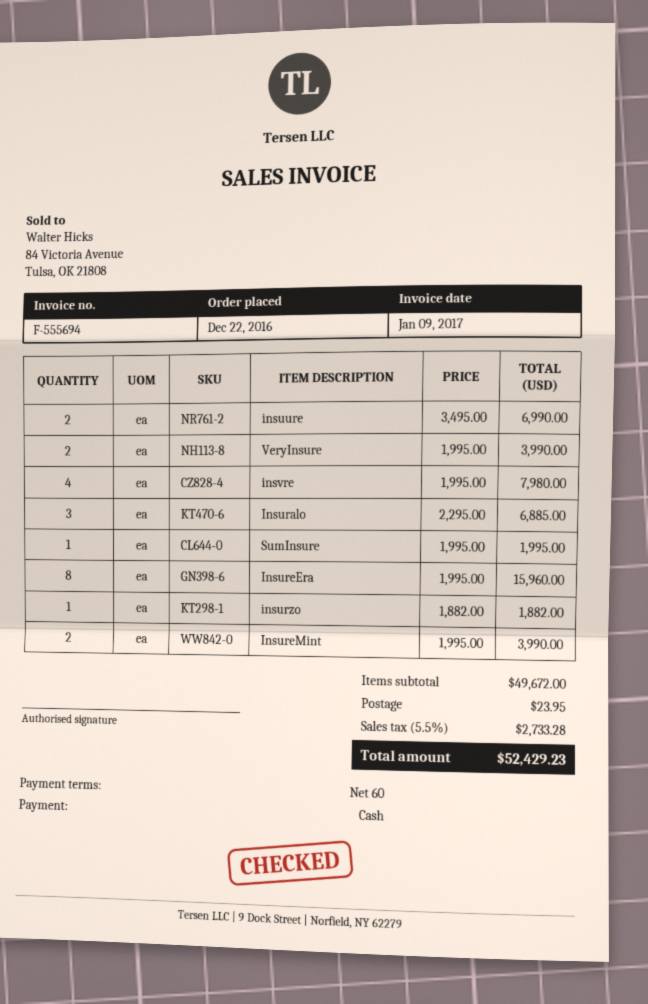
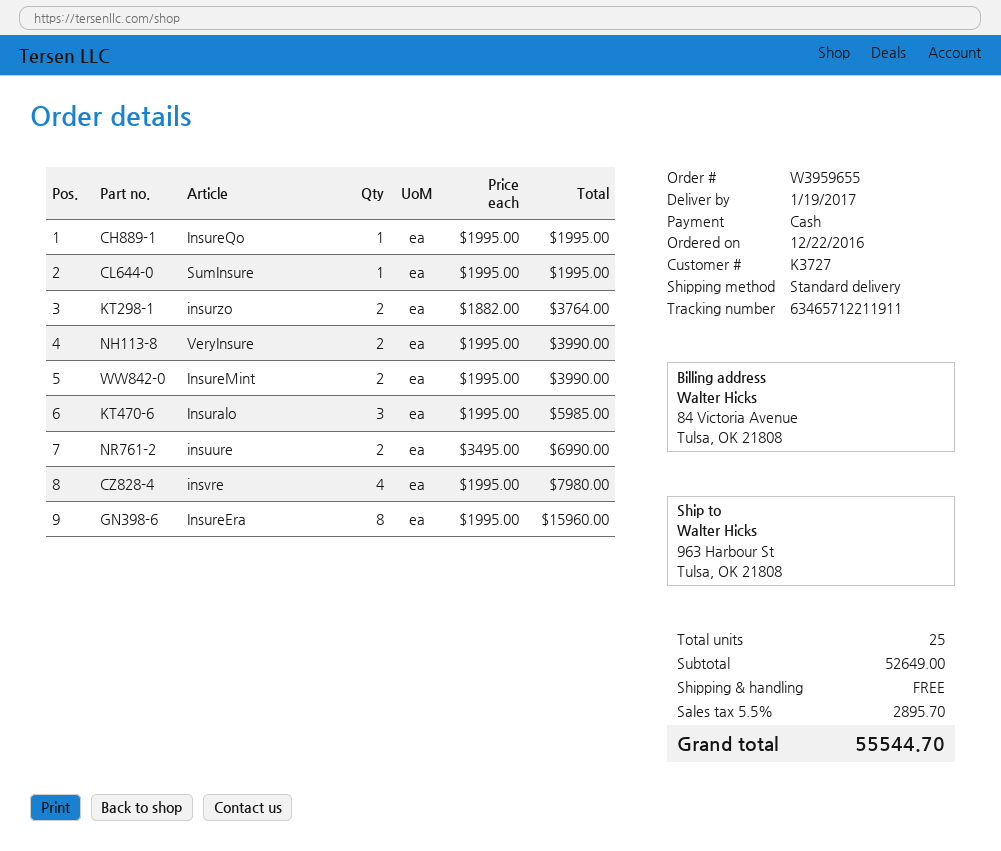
Insuralo: 3 x 2295.00 = 6885.00 -> 3 x 1995.00 = 5985.00
insurzo: 1 x 1882.00 = 1882.00 -> 2 x 1882.00 = 3764.00
InsureQo: none -> 1 x 1995.00 = 1995.00
subtotal: 49672.00 -> 52649.00
shipping: 23.95 -> 0.00
tax: 5.5% = 2733.28 -> 5.5% = 2895.70
total: 52429.23 -> 55544.70

